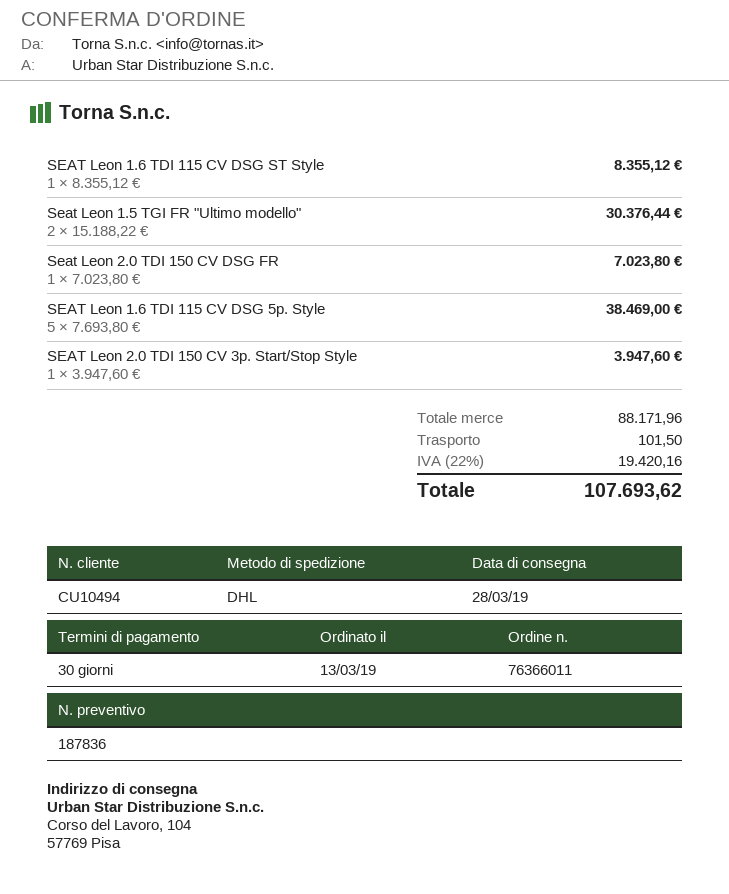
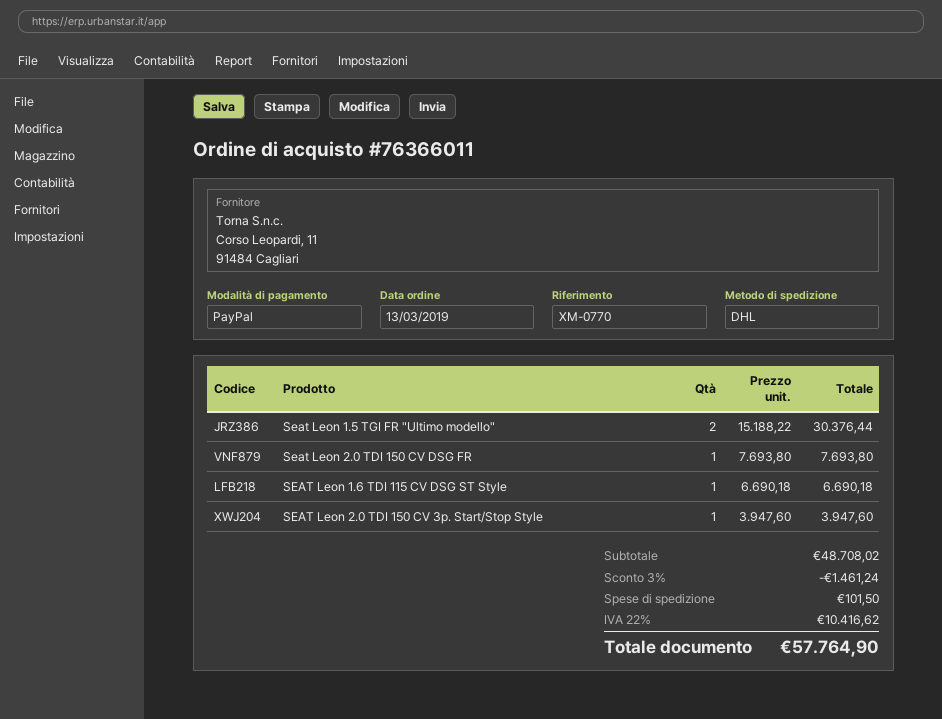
SEAT Leon 1.6 TDI 115 CV DSG ST Style: 1 x 8355.12 = 8355.12 -> 1 x 6690.18 = 6690.18
Seat Leon 2.0 TDI 150 CV DSG FR: 1 x 7023.80 = 7023.80 -> 1 x 7693.80 = 7693.80
SEAT Leon 1.6 TDI 115 CV DSG 5p. Style: 5 x 7693.80 = 38469.00 -> none
subtotal: 88171.96 -> 48708.02
discount: none -> 3% = 1461.24
tax: 22% = 19420.16 -> 22% = 10416.62
total: 107693.62 -> 57764.90

